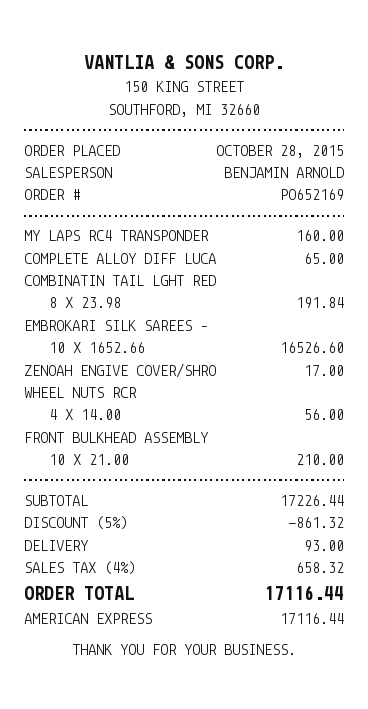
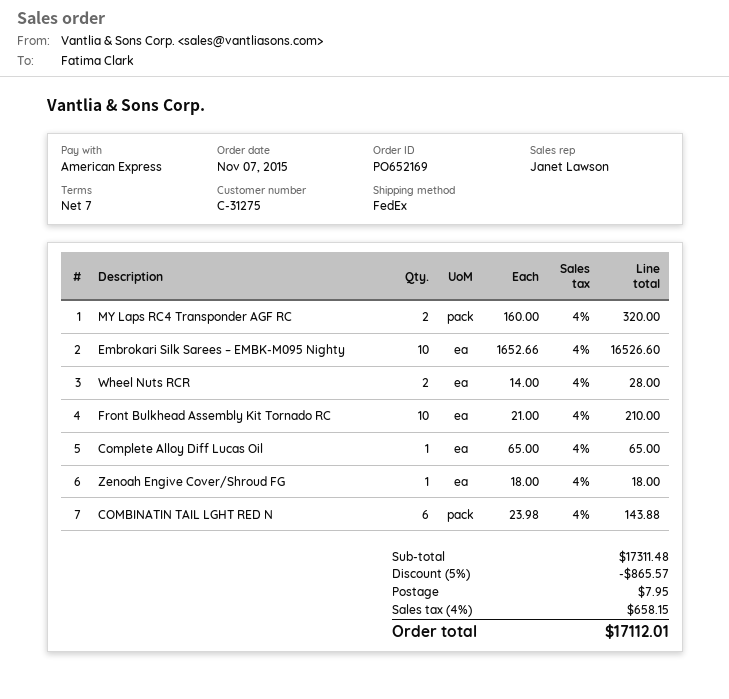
order date: 2015-10-28 -> 2015-11-07
sales rep: BENJAMIN ARNOLD -> Janet Lawson
MY LAPS RC4 TRANSPONDER: 1 x 160.00 = 160.00 -> 2 x 160.00 = 320.00
COMBINATIN TAIL LGHT RED: 8 x 23.98 = 191.84 -> 6 x 23.98 = 143.88
ZENOAH ENGIVE COVER/SHRO: 1 x 17.00 = 17.00 -> 1 x 18.00 = 18.00
WHEEL NUTS RCR: 4 x 14.00 = 56.00 -> 2 x 14.00 = 28.00
subtotal: 17226.44 -> 17311.48
discount: 5% = 861.32 -> 5% = 865.57
shipping: 93.00 -> 7.95
tax: 4% = 658.32 -> 4% = 658.15
total: 17116.44 -> 17112.01

